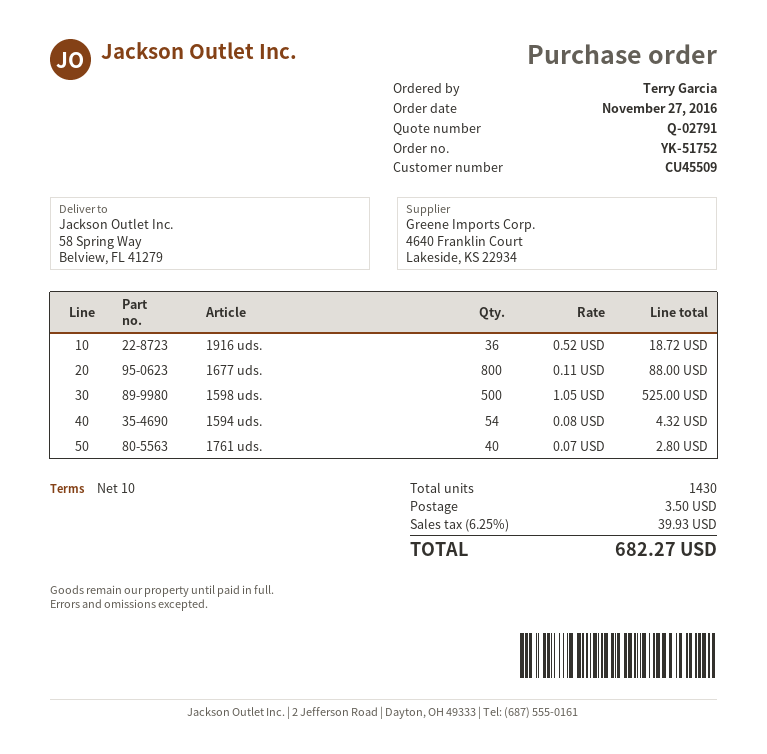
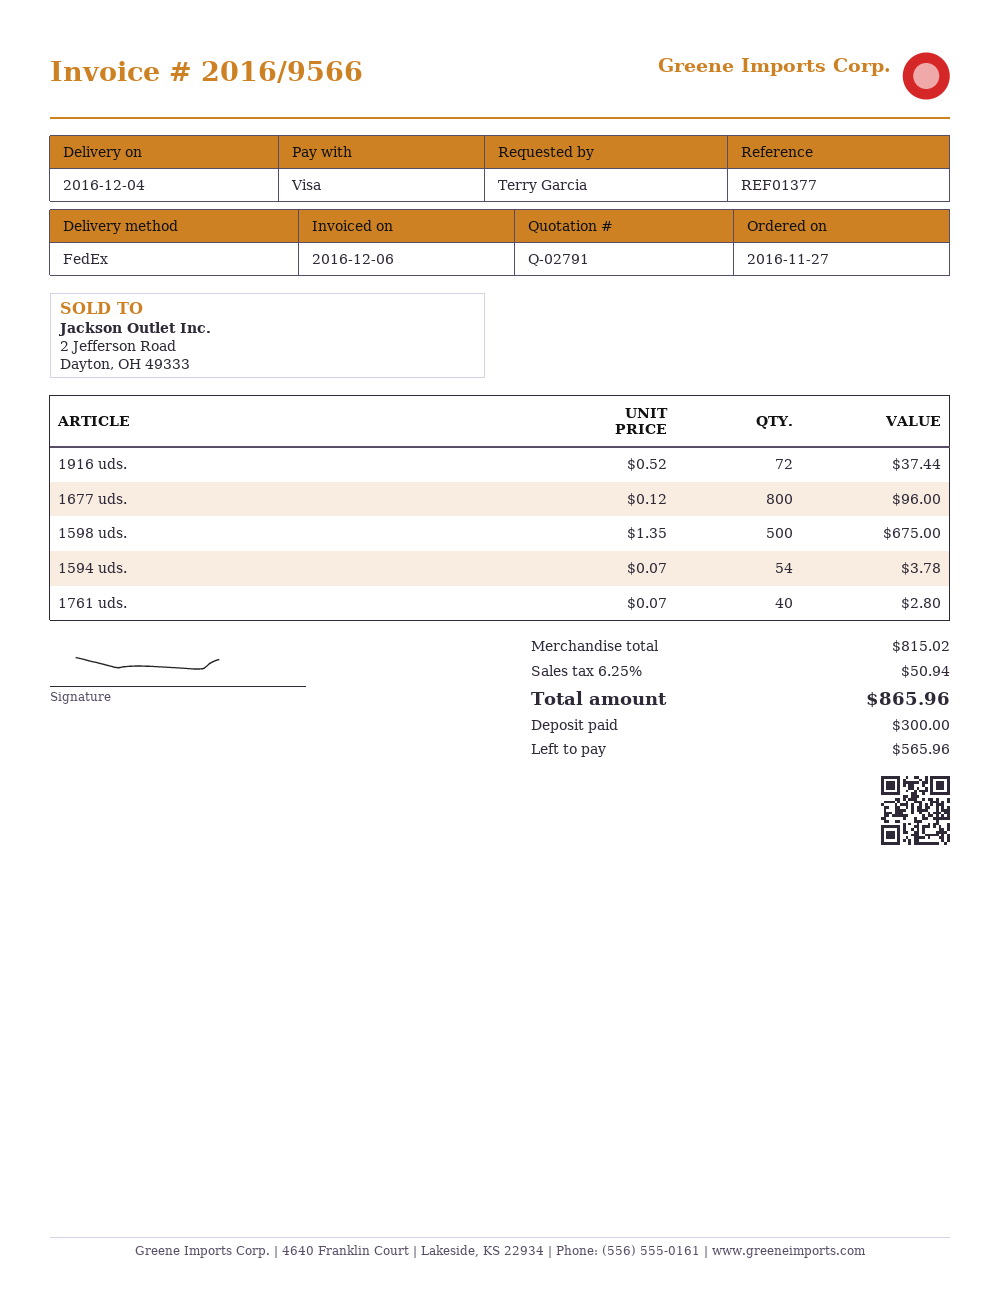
1916 uds.: 36 x 0.52 = 18.72 -> 72 x 0.52 = 37.44
1677 uds.: 800 x 0.11 = 88.00 -> 800 x 0.12 = 96.00
1598 uds.: 500 x 1.05 = 525.00 -> 500 x 1.35 = 675.00
1594 uds.: 54 x 0.08 = 4.32 -> 54 x 0.07 = 3.78
shipping: 3.50 -> none
tax: 6.25% = 39.93 -> 6.25% = 50.94
total: 682.27 -> 865.96

